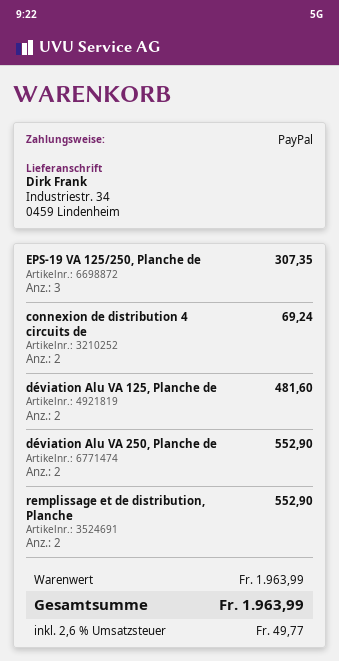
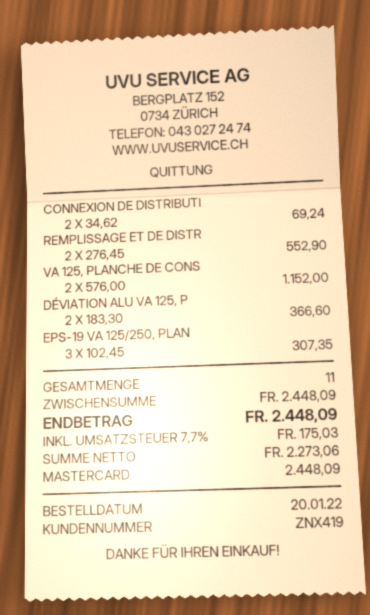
payment method: PayPal -> Mastercard
déviation Alu VA 125, Planche de: 2 for 481.60 -> 2 for 366.60
déviation Alu VA 250, Planche de: 2 for 552.90 -> none
VA 125, PLANCHE DE CONS: none -> 2 for 1152.00
subtotal: 1963.99 -> 2448.09
tax: 2.6% = 49.77 -> 7.7% = 175.03
total: 1963.99 -> 2448.09

